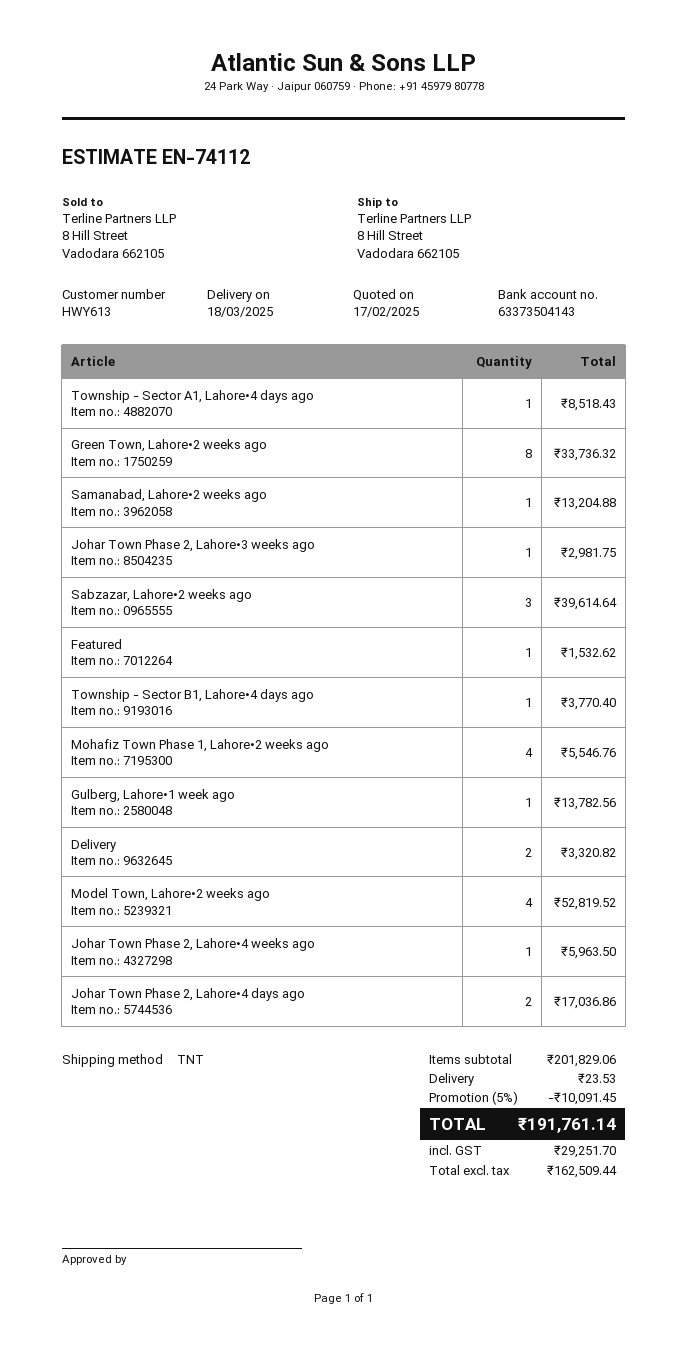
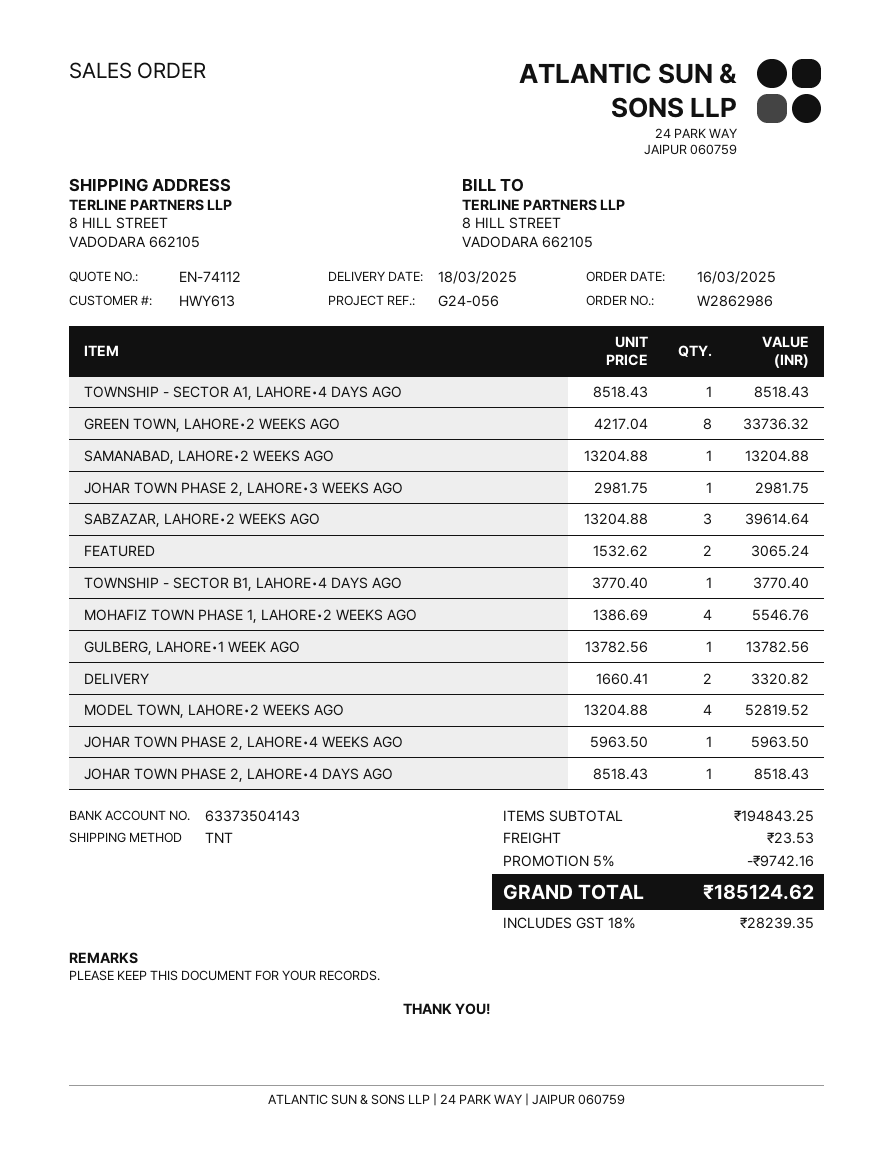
Featured: 1 for 1532.62 -> 2 for 3065.24
Johar Town Phase 2, Lahore•4 days ago: 2 for 17036.86 -> 1 for 8518.43
subtotal: 201829.06 -> 194843.25
discount: 5% = 10091.45 -> 5% = 9742.16
tax: 29251.70 -> 28239.35
total: 191761.14 -> 185124.62

